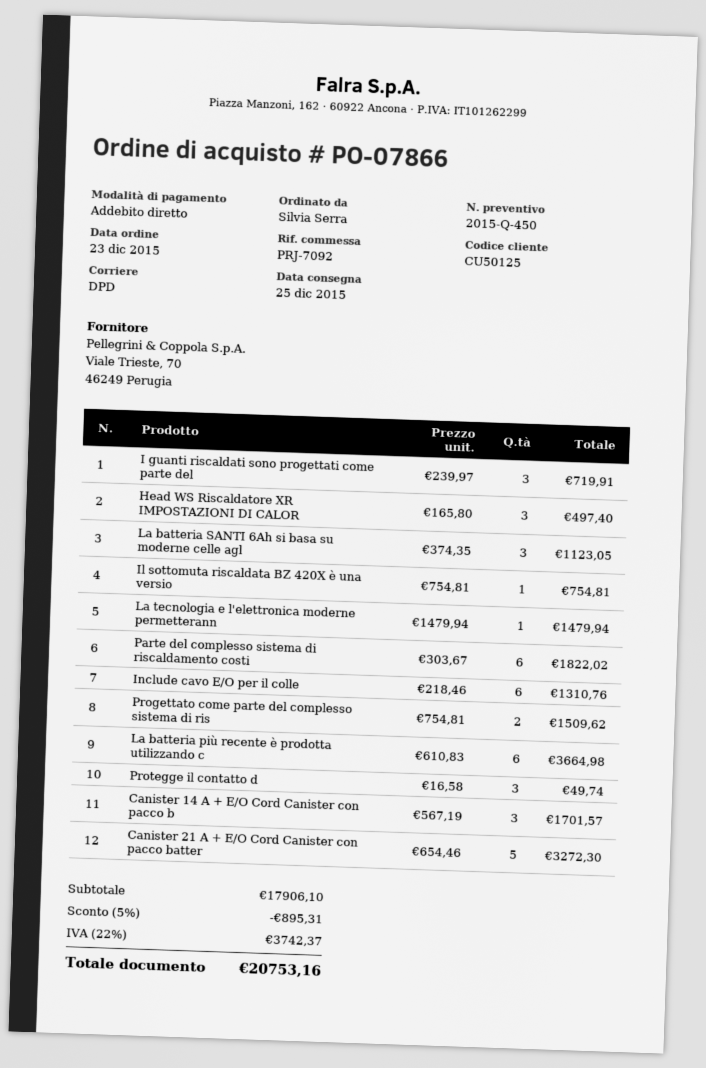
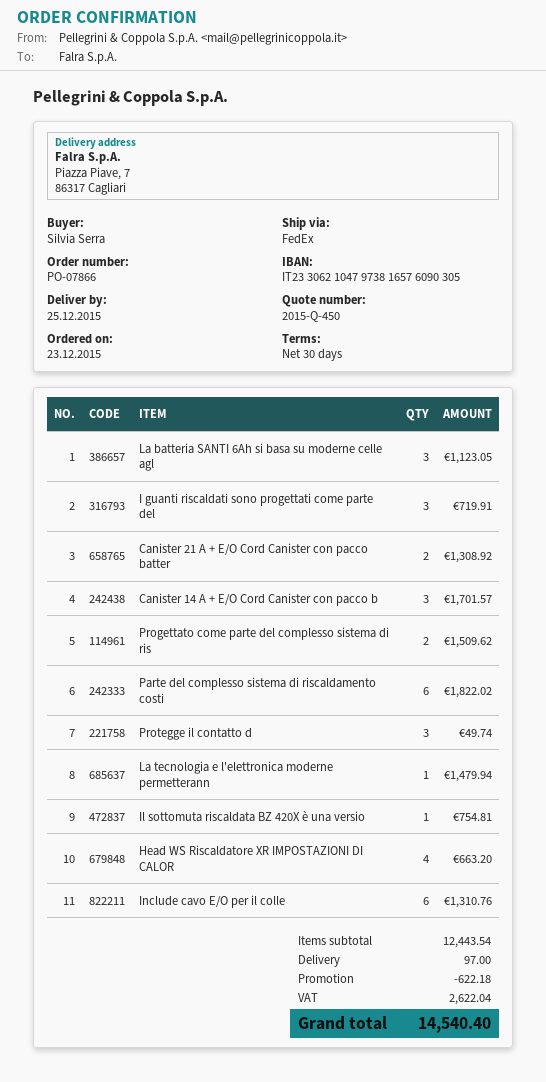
shipping method: DPD -> FedEx
Head WS Riscaldatore XR IMPOSTAZIONI DI CALOR: 3 for 497.40 -> 4 for 663.20
La batteria più recente è prodotta utilizzando c: 6 for 3664.98 -> none
Canister 21 A + E/O Cord Canister con pacco batter: 5 for 3272.30 -> 2 for 1308.92
subtotal: 17906.10 -> 12443.54
discount: 895.31 -> 622.18
shipping: none -> 97.00
tax: 3742.37 -> 2622.04
total: 20753.16 -> 14540.40

